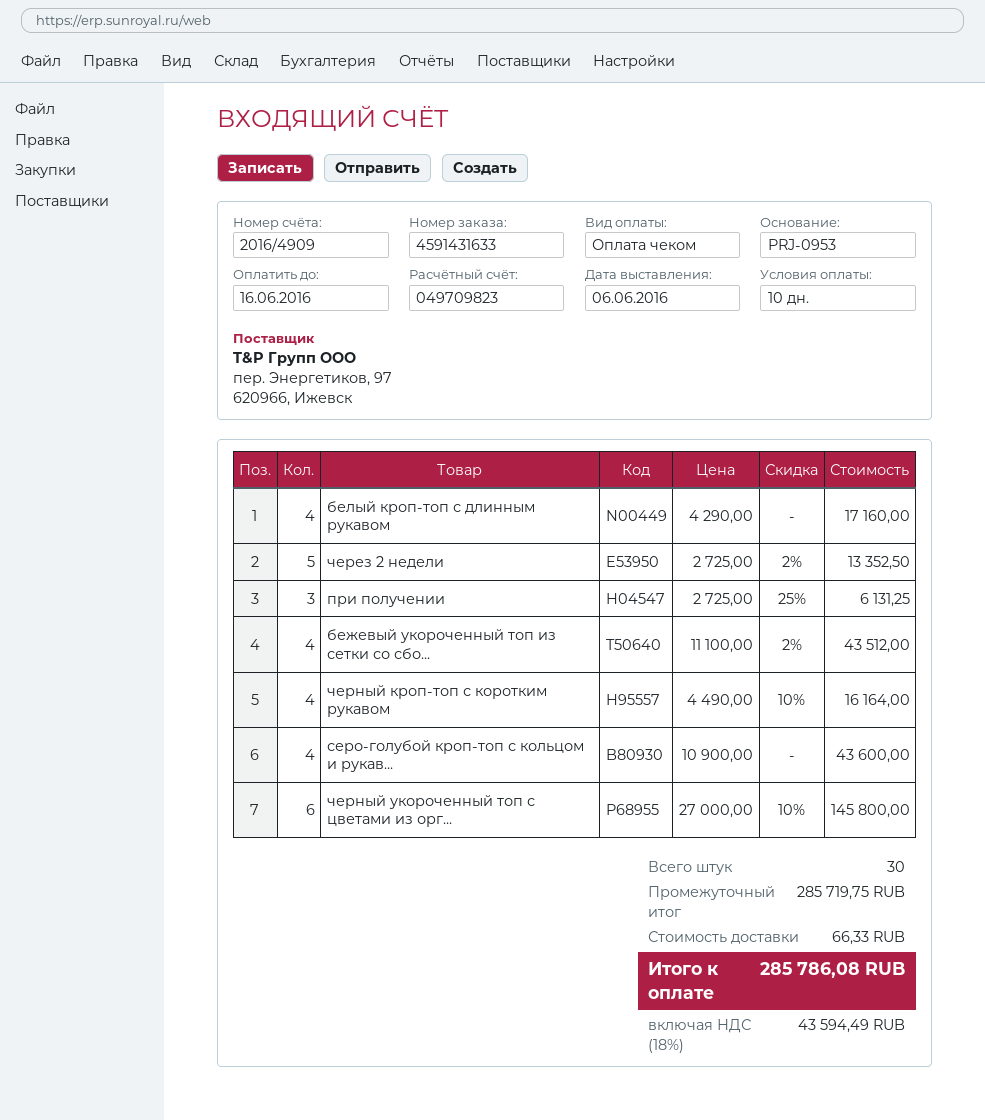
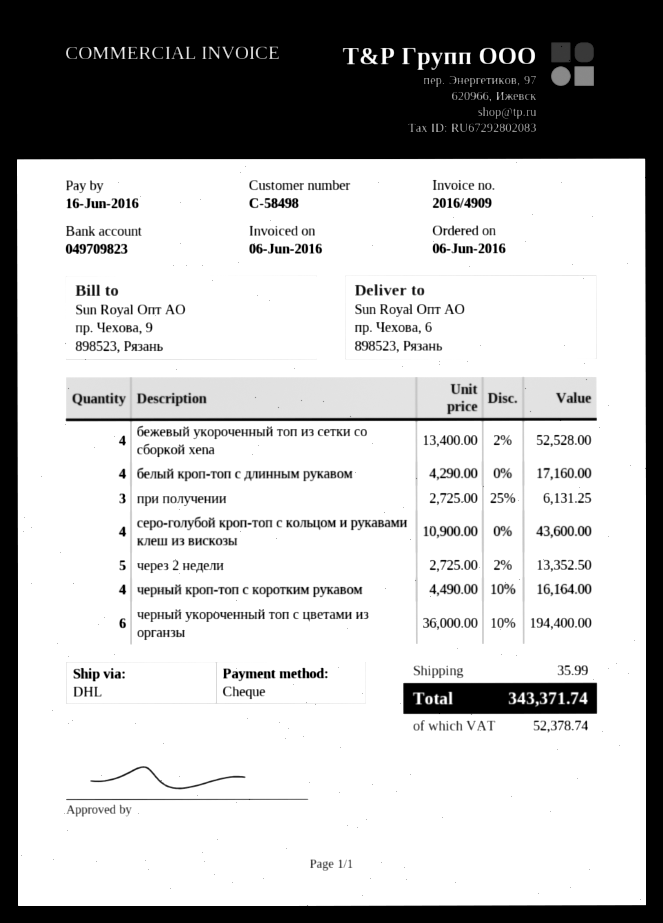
бежевый укороченный топ из сетки со сбо...: 4 x 11100.00 - 2% = 43512.00 -> 4 x 13400.00 - 2% = 52528.00
черный укороченный топ с цветами из орг...: 6 x 27000.00 - 10% = 145800.00 -> 6 x 36000.00 - 10% = 194400.00
shipping: 66.33 -> 35.99
tax: 43594.49 -> 52378.74
total: 285786.08 -> 343371.74

